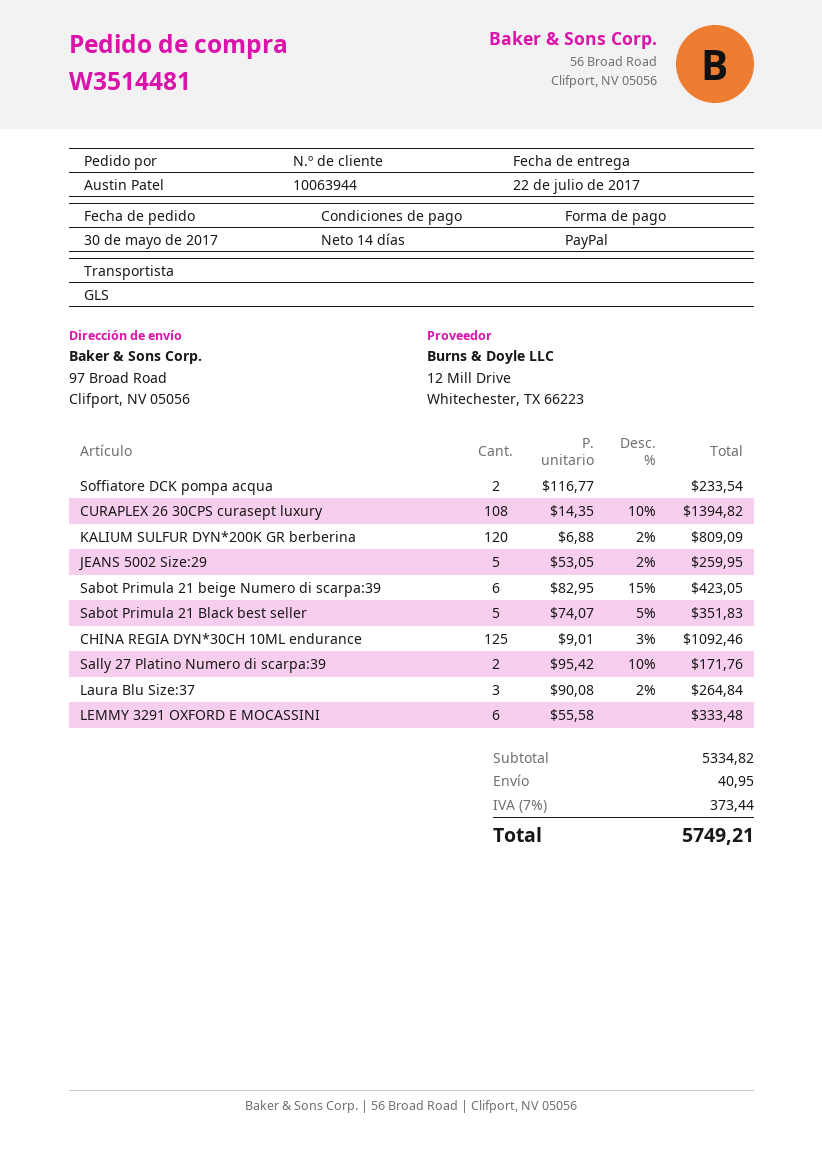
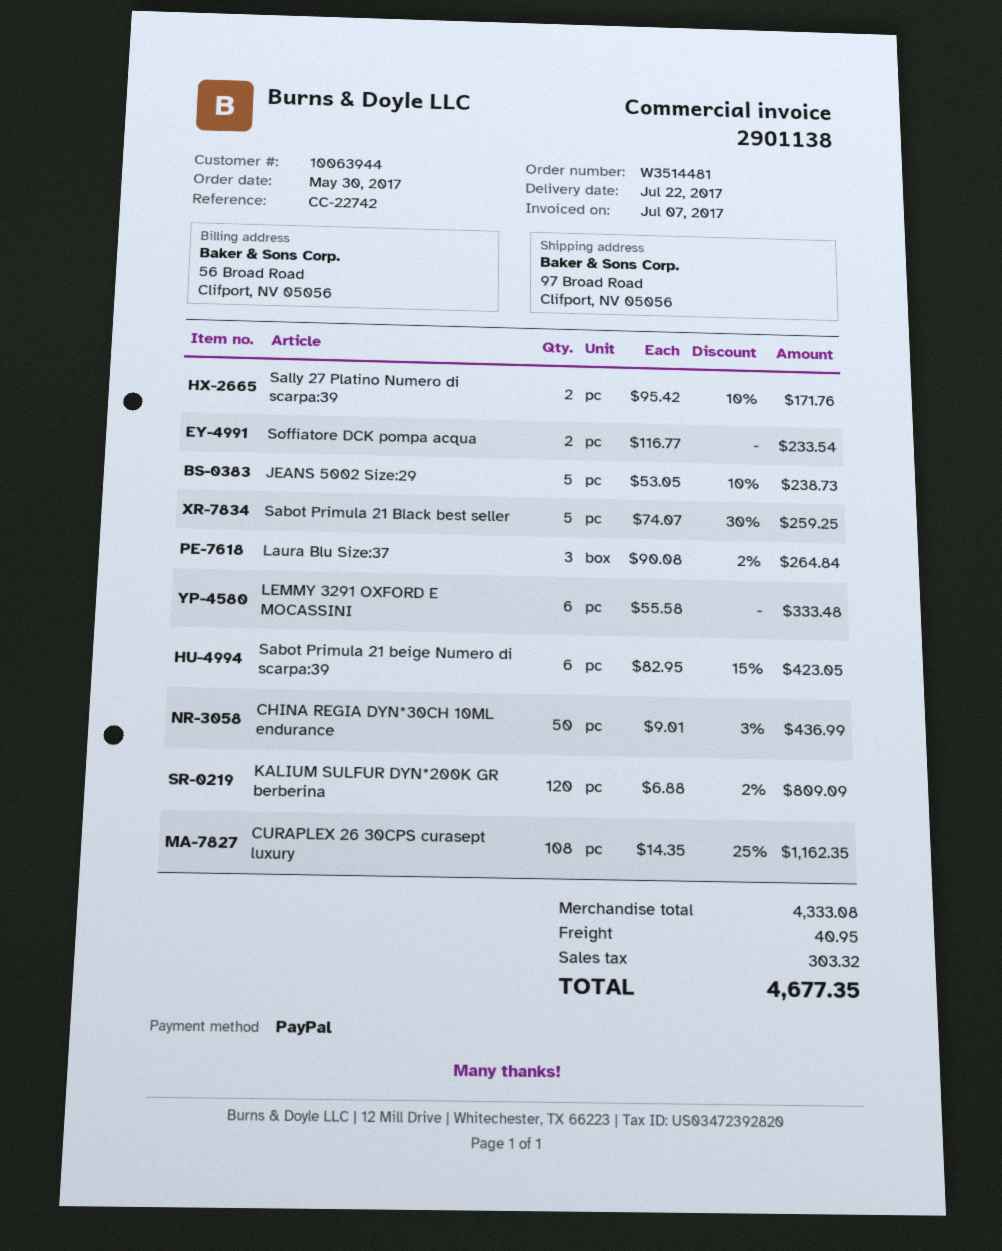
CURAPLEX 26 30CPS curasept luxury: 108 x 14.35 - 10% = 1394.82 -> 108 x 14.35 - 25% = 1162.35
JEANS 5002 Size:29: 5 x 53.05 - 2% = 259.95 -> 5 x 53.05 - 10% = 238.73
Sabot Primula 21 Black best seller: 5 x 74.07 - 5% = 351.83 -> 5 x 74.07 - 30% = 259.25
CHINA REGIA DYN*30CH 10ML endurance: 125 x 9.01 - 3% = 1092.46 -> 50 x 9.01 - 3% = 436.99
subtotal: 5334.82 -> 4333.08
tax: 373.44 -> 303.32
total: 5749.21 -> 4677.35

